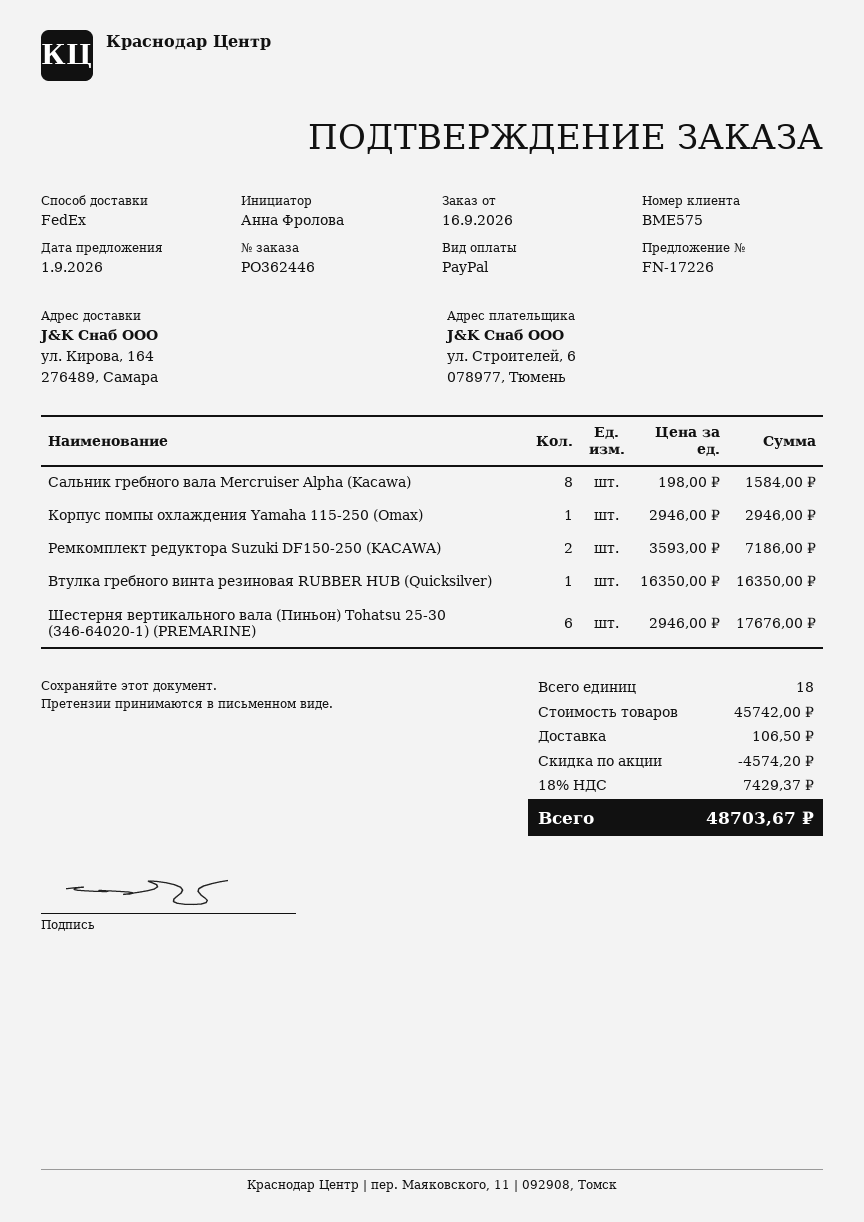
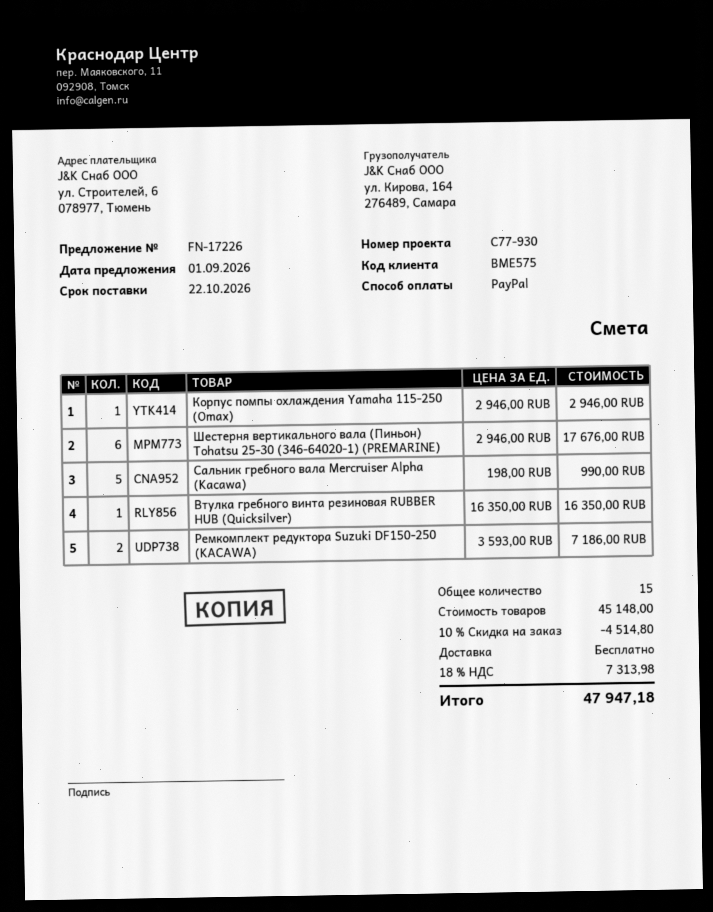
Сальник гребного вала Mercruiser Alpha (Kacawa): 8 x 198.00 = 1584.00 -> 5 x 198.00 = 990.00
total quantity: 18 -> 15
subtotal: 45742.00 -> 45148.00
discount: 4574.20 -> 4514.80
shipping: 106.50 -> 0.00
tax: 18% = 7429.37 -> 18% = 7313.98
total: 48703.67 -> 47947.18

